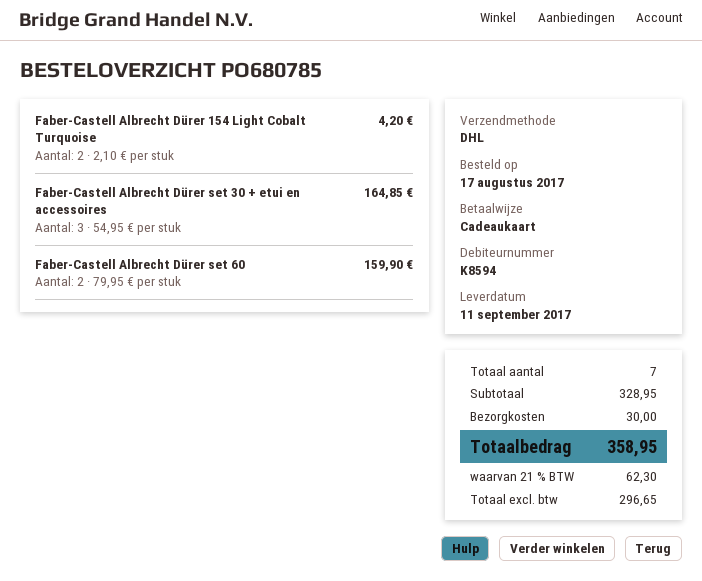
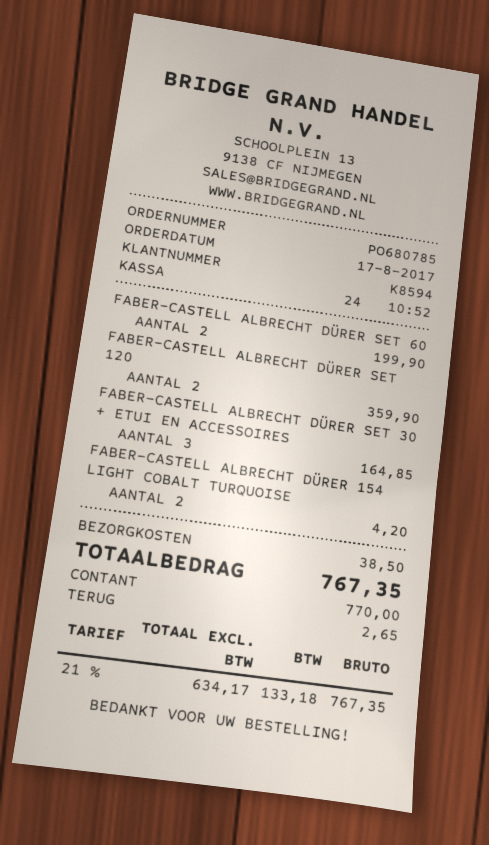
payment method: gift card -> cash
Faber-Castell Albrecht Dürer set 60: 2 for 159.90 -> 2 for 199.90
FABER-CASTELL ALBRECHT DÜRER SET 120: none -> 2 for 359.90
shipping: 30.00 -> 38.50
net: 296.65 -> 634.17
tax: 21% = 62.30 -> 21% = 133.18
total: 358.95 -> 767.35

